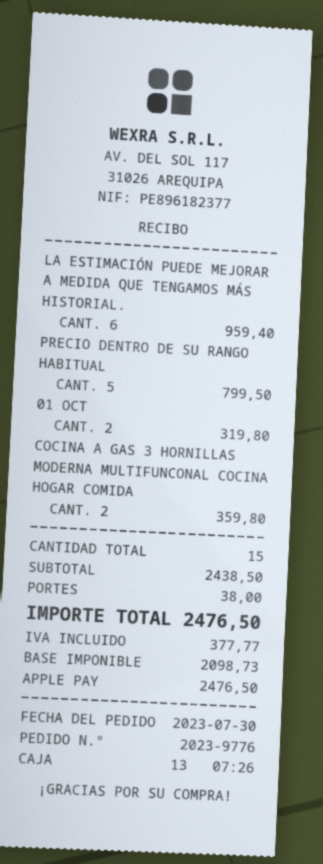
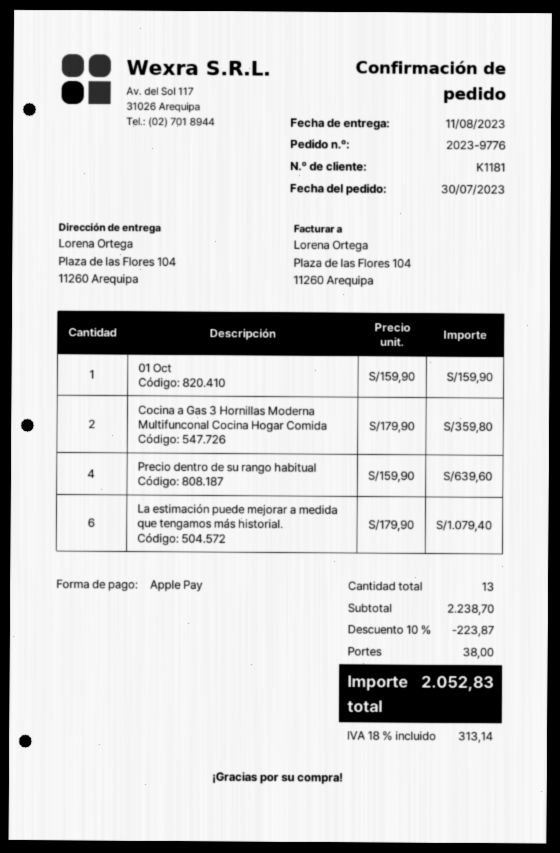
LA ESTIMACIÓN PUEDE MEJORAR A MEDIDA QUE TENGAMOS MÁS HISTORIAL.: 6 for 959.40 -> 6 for 1079.40
PRECIO DENTRO DE SU RANGO HABITUAL: 5 for 799.50 -> 4 for 639.60
01 OCT: 2 for 319.80 -> 1 for 159.90
total quantity: 15 -> 13
subtotal: 2438.50 -> 2238.70
discount: none -> 10% = 223.87
tax: 377.77 -> 313.14
total: 2476.50 -> 2052.83

